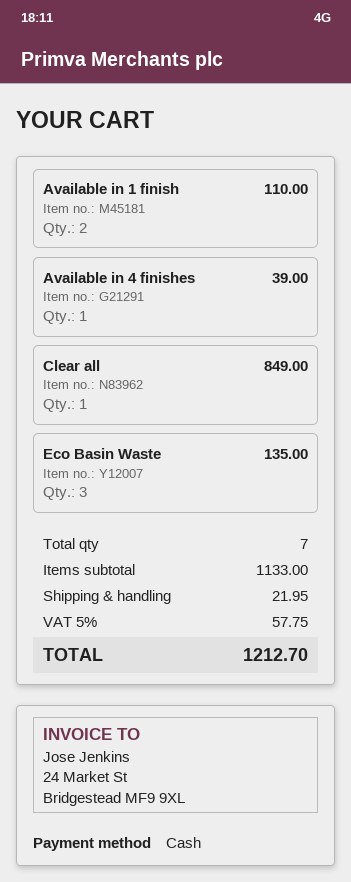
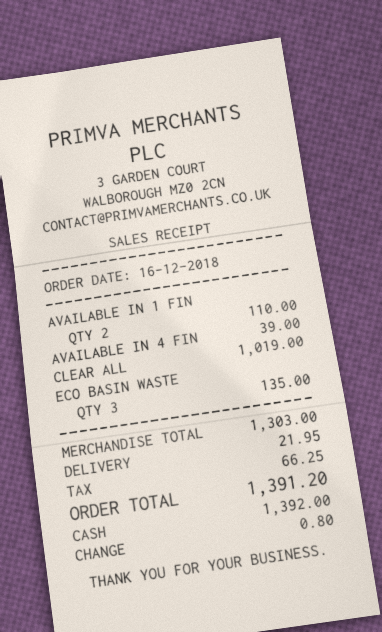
Clear all: 1 for 849.00 -> 1 for 1019.00
subtotal: 1133.00 -> 1303.00
tax: 57.75 -> 66.25
total: 1212.70 -> 1391.20

